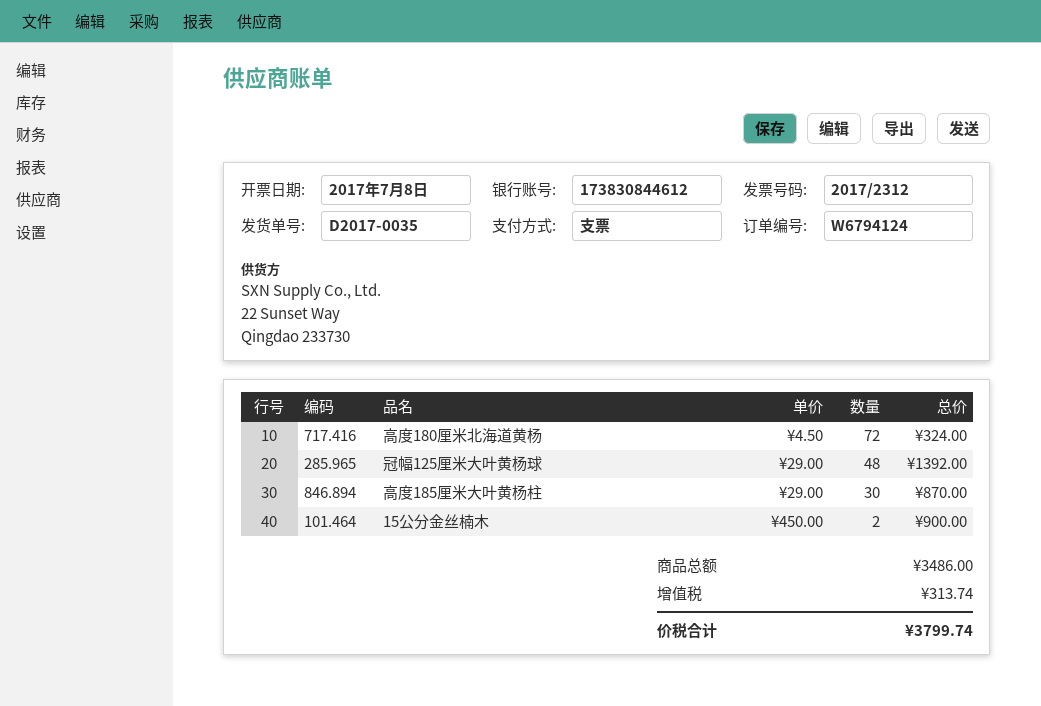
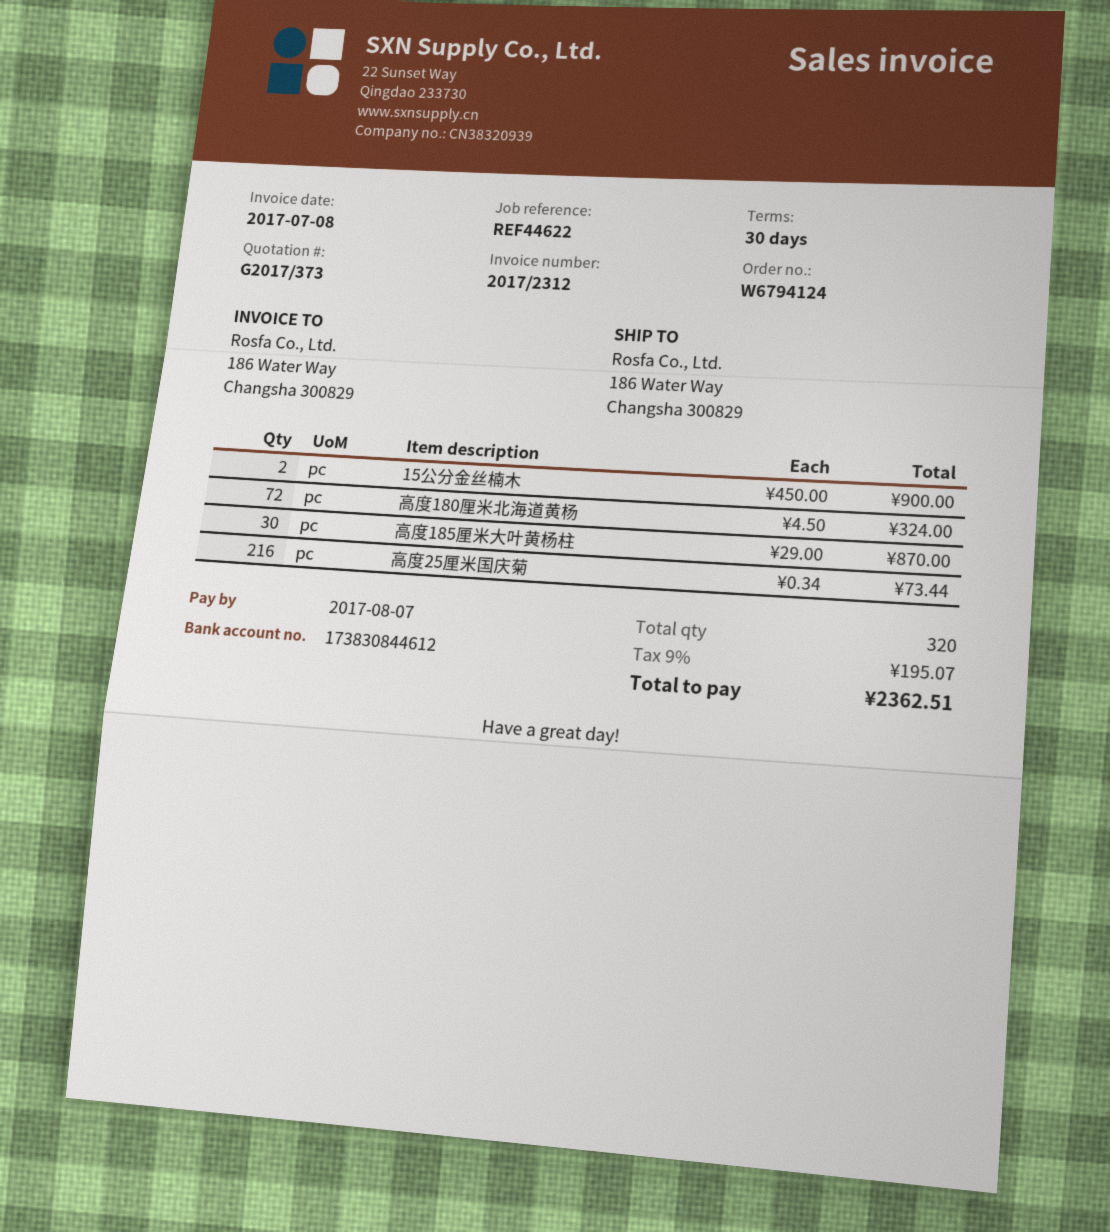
冠幅125厘米大叶黄杨球: 48 x 29.00 = 1392.00 -> none
高度25厘米国庆菊: none -> 216 x 0.34 = 73.44
tax: 313.74 -> 195.07
total: 3799.74 -> 2362.51

